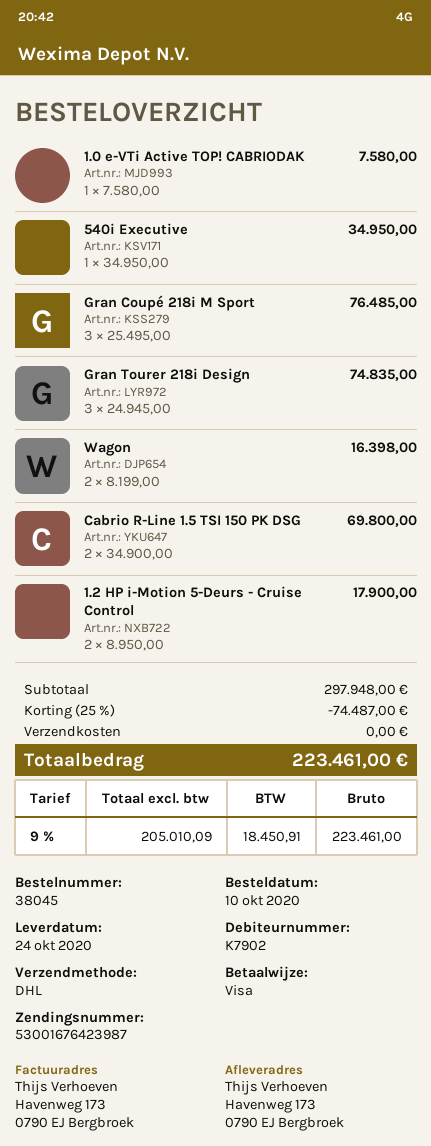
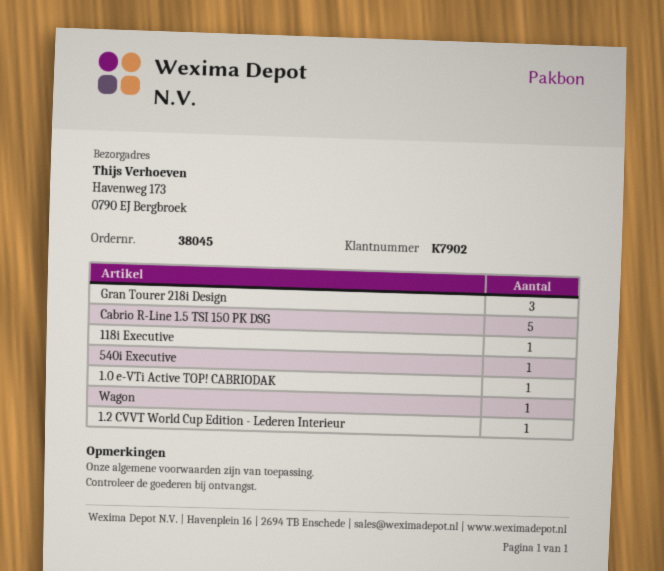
Gran Coupé 218i M Sport: 3 -> none
Wagon: 2 -> 1
Cabrio R-Line 1.5 TSI 150 PK DSG: 2 -> 5
1.2 HP i-Motion 5-Deurs - Cruise Control: 2 -> none
118i Executive: none -> 1
1.2 CVVT World Cup Edition - Lederen Interieur: none -> 1

